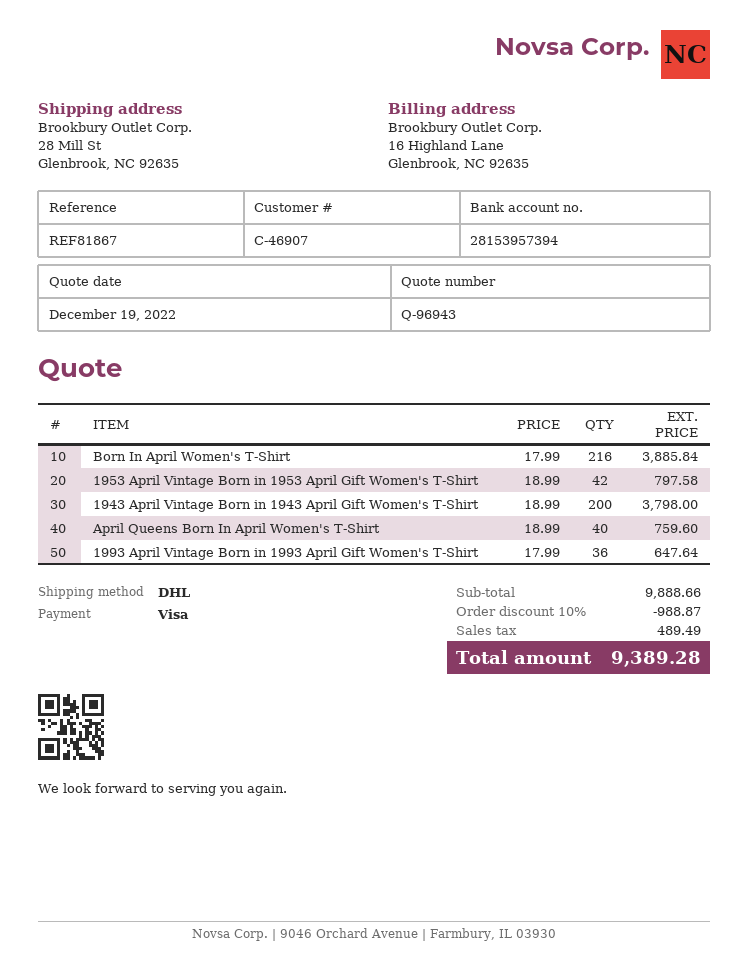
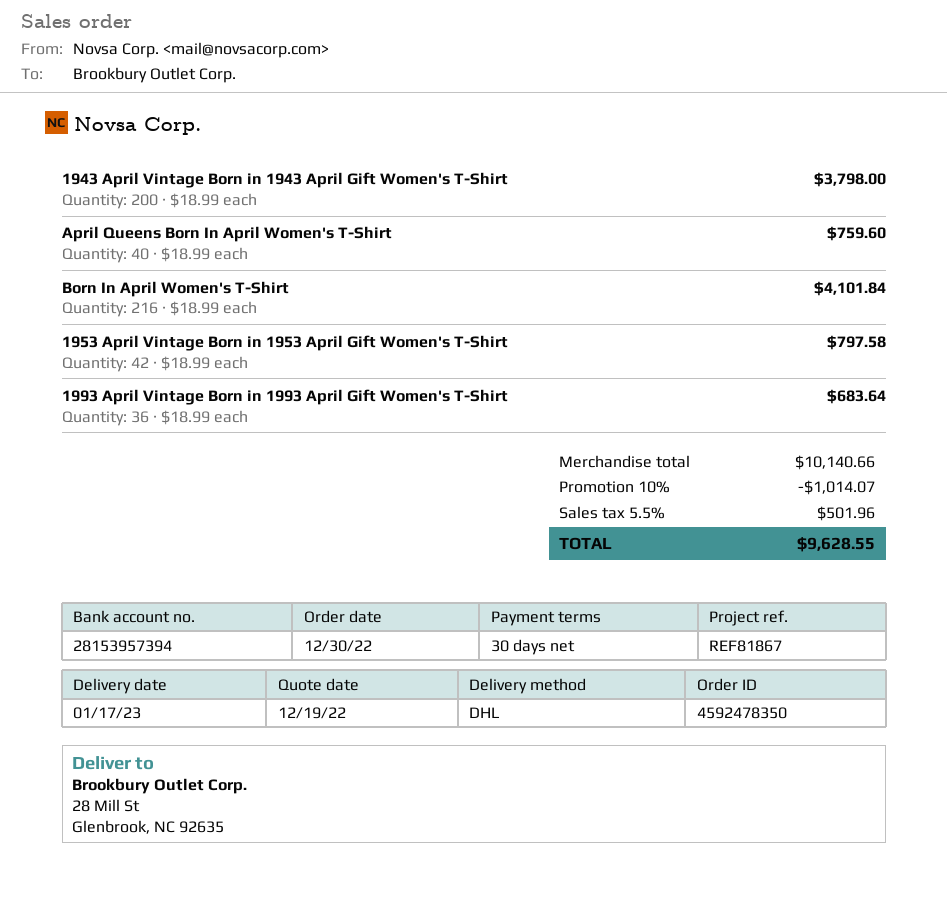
Born In April Women's T-Shirt: 216 x 17.99 = 3885.84 -> 216 x 18.99 = 4101.84
1993 April Vintage Born in 1993 April Gift Women's T-Shirt: 36 x 17.99 = 647.64 -> 36 x 18.99 = 683.64
subtotal: 9888.66 -> 10140.66
discount: 10% = 988.87 -> 10% = 1014.07
tax: 489.49 -> 501.96
total: 9389.28 -> 9628.55

